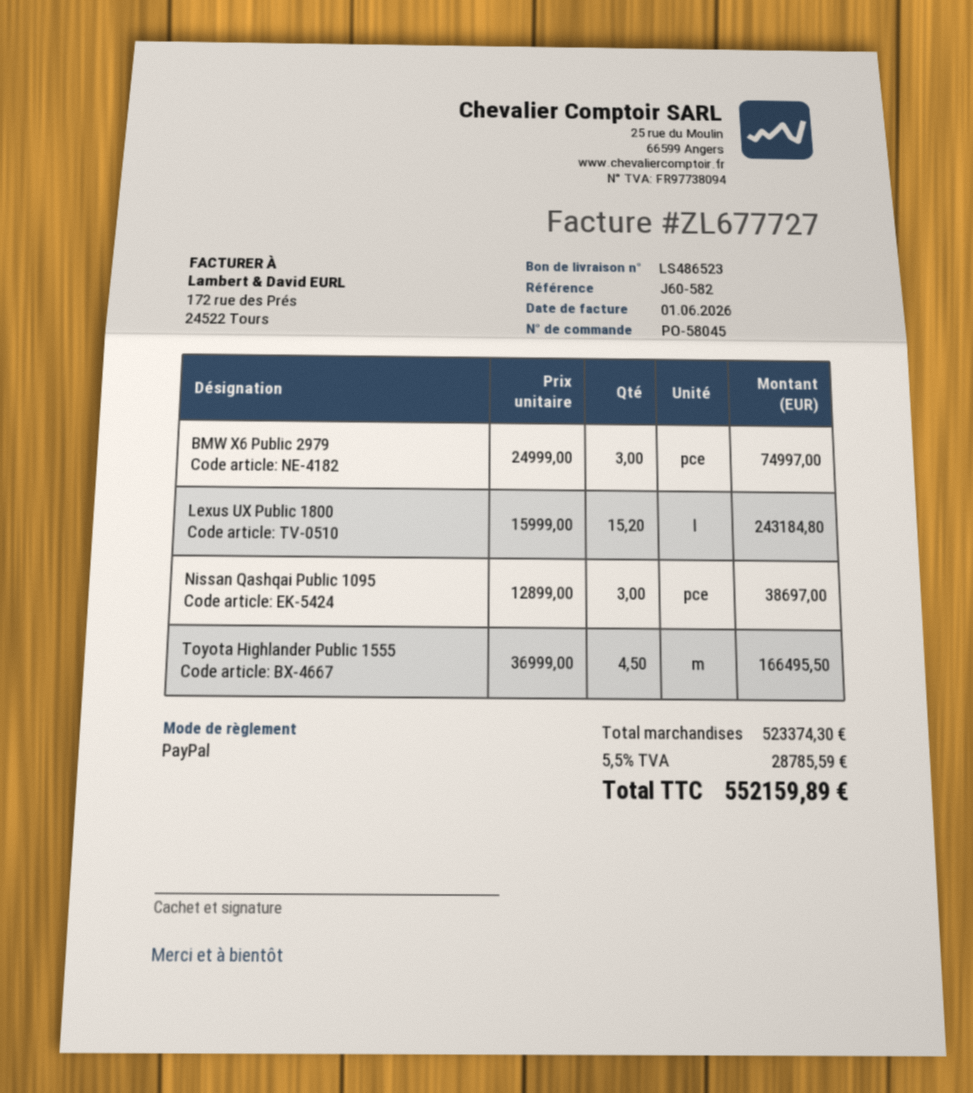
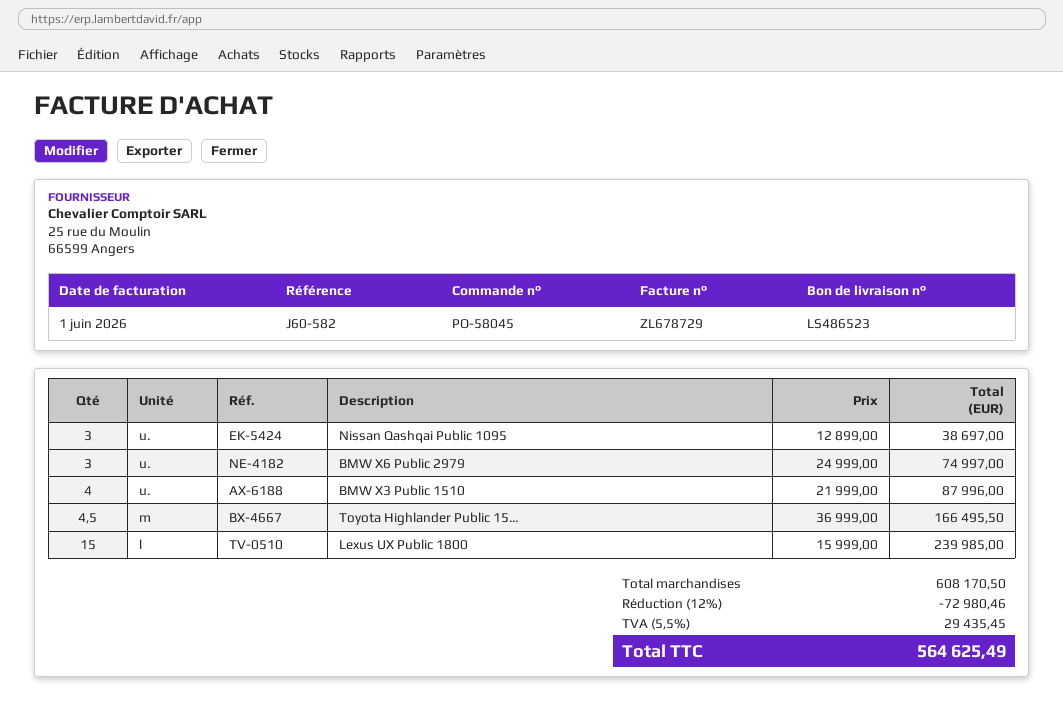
invoice number: ZL677727 -> ZL678729
Lexus UX Public 1800: 15.2 x 15999.00 = 243184.80 -> 15 x 15999.00 = 239985.00
BMW X3 Public 1510: none -> 4 x 21999.00 = 87996.00
subtotal: 523374.30 -> 608170.50
discount: none -> 12% = 72980.46
tax: 5.5% = 28785.59 -> 5.5% = 29435.45
total: 552159.89 -> 564625.49

